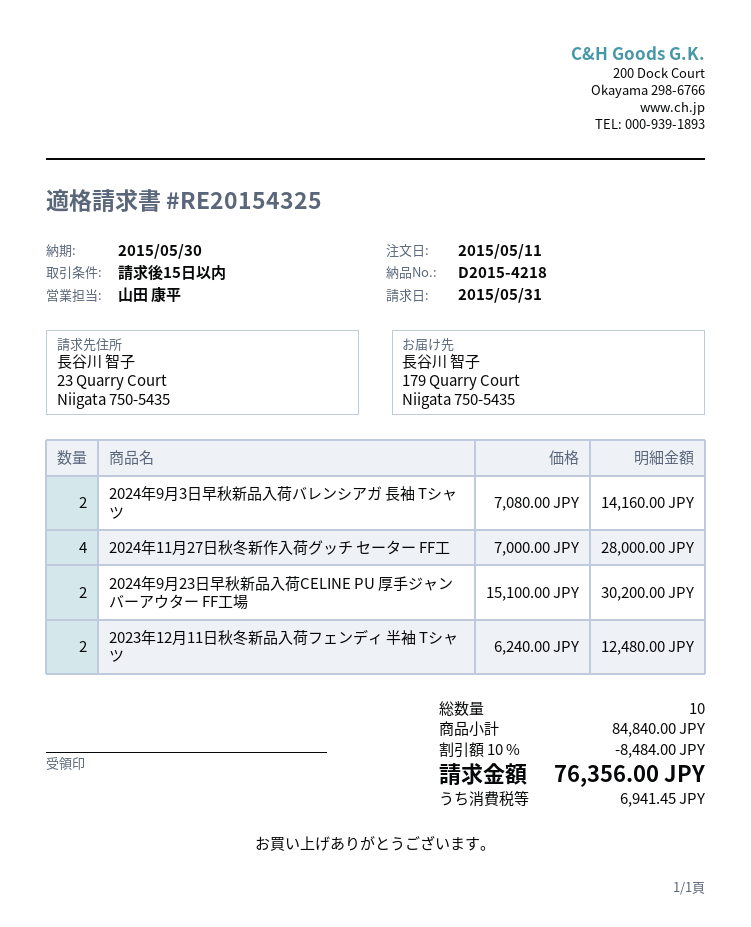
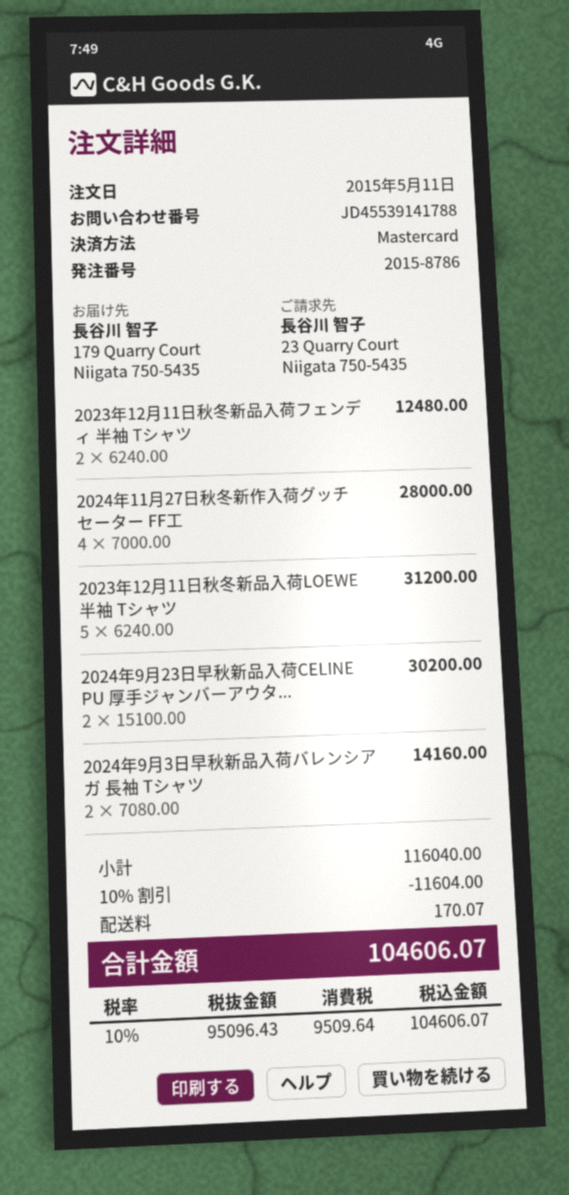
2023年12月11日秋冬新品入荷LOEWE 半袖 Tシャツ: none -> 5 x 6240.00 = 31200.00
subtotal: 84840.00 -> 116040.00
discount: 10% = 8484.00 -> 10% = 11604.00
shipping: none -> 170.07
tax: 6941.45 -> 9509.64
total: 76356.00 -> 104606.07

